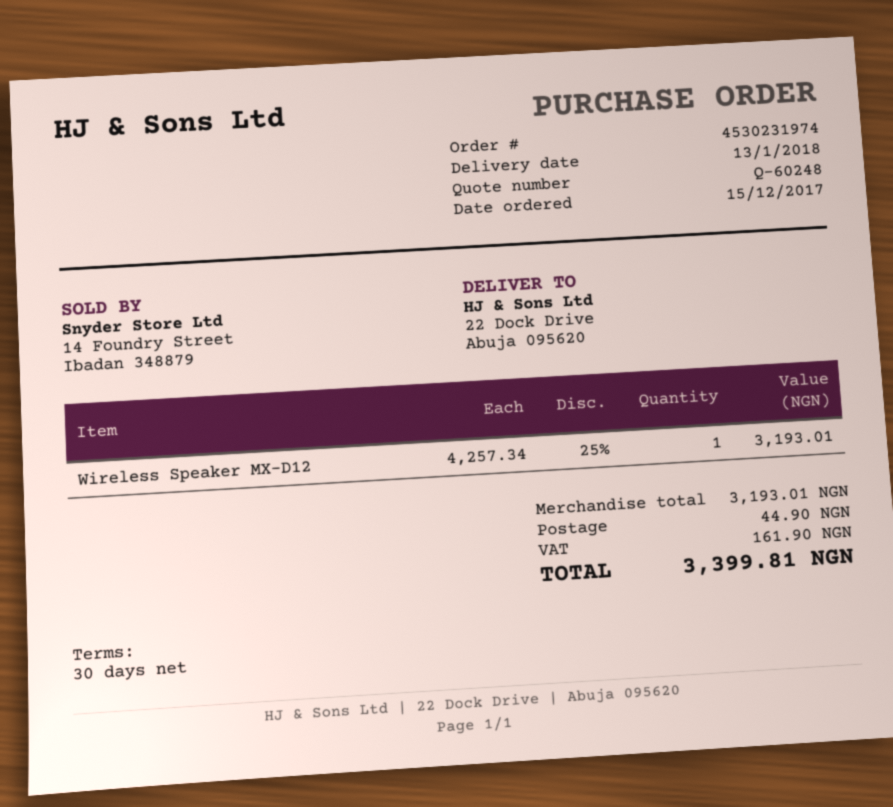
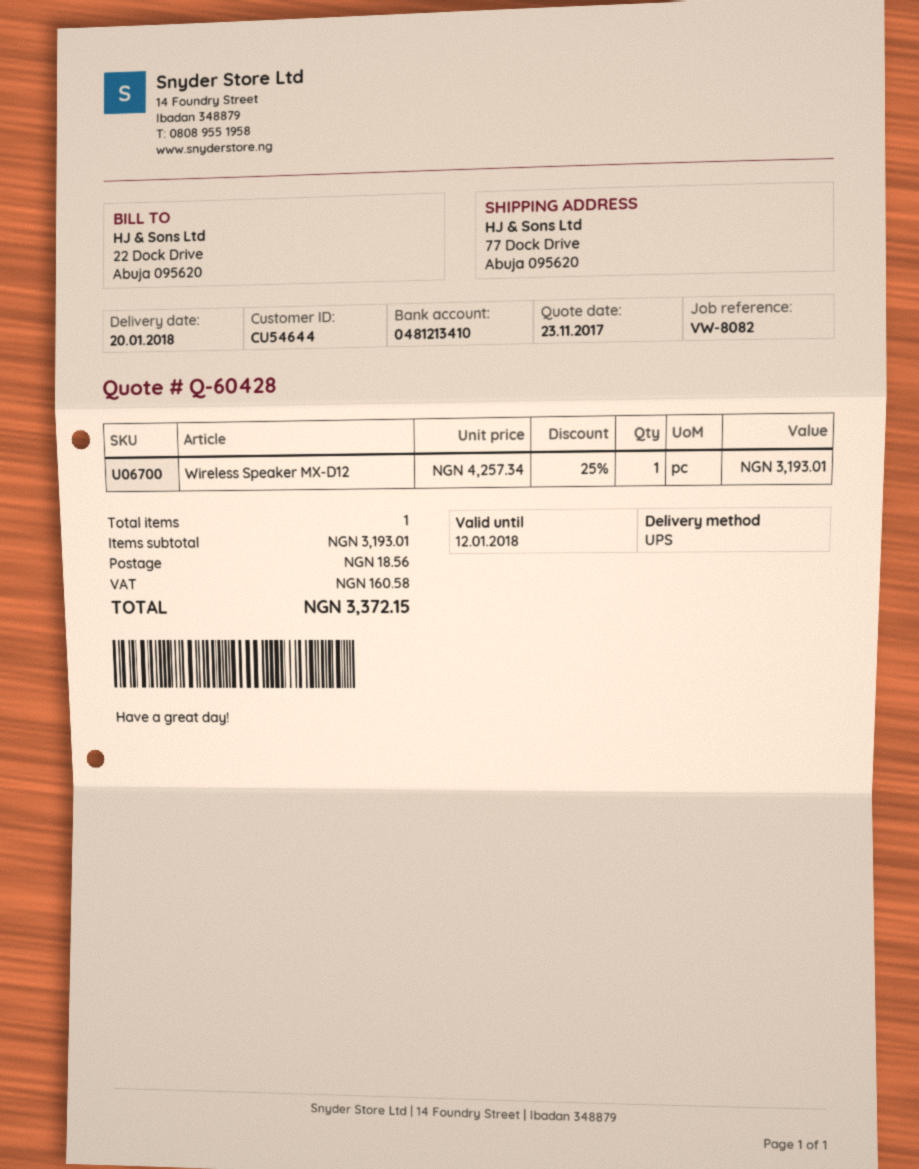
quote number: Q-60248 -> Q-60428
delivery date: 2018-01-13 -> 2018-01-20
ship to: 22 Dock Drive, Abuja 095620 -> 77 Dock Drive, Abuja 095620
shipping: 44.90 -> 18.56
tax: 161.90 -> 160.58
total: 3399.81 -> 3372.15

